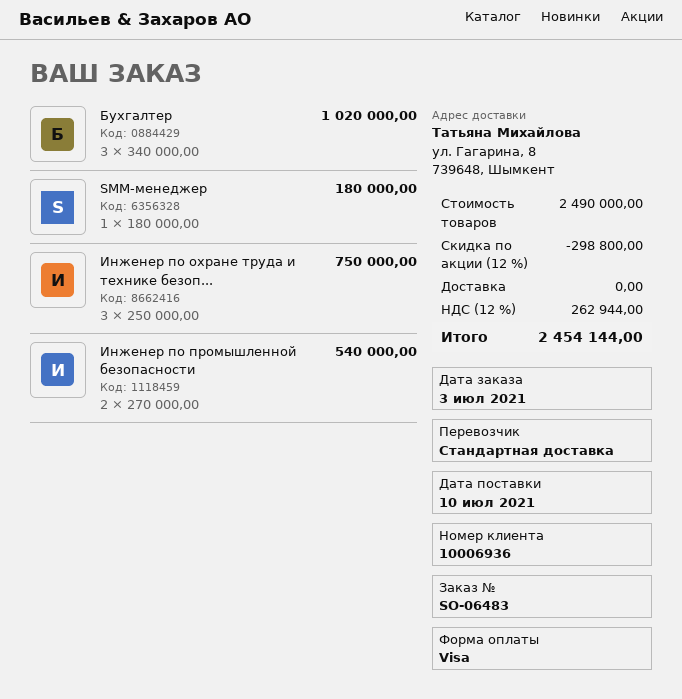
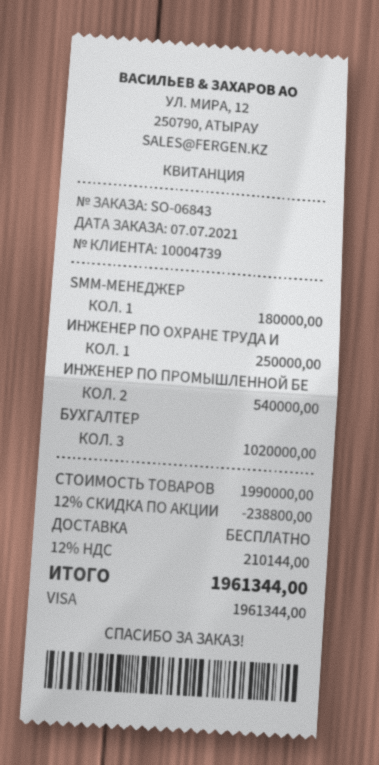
order number: SO-06483 -> SO-06843
order date: 2021-07-03 -> 2021-07-07
customer number: 10006936 -> 10004739
Инженер по охране труда и технике безоп...: 3 for 750000.00 -> 1 for 250000.00
subtotal: 2490000.00 -> 1990000.00
discount: 12% = 298800.00 -> 12% = 238800.00
tax: 12% = 262944.00 -> 12% = 210144.00
total: 2454144.00 -> 1961344.00

